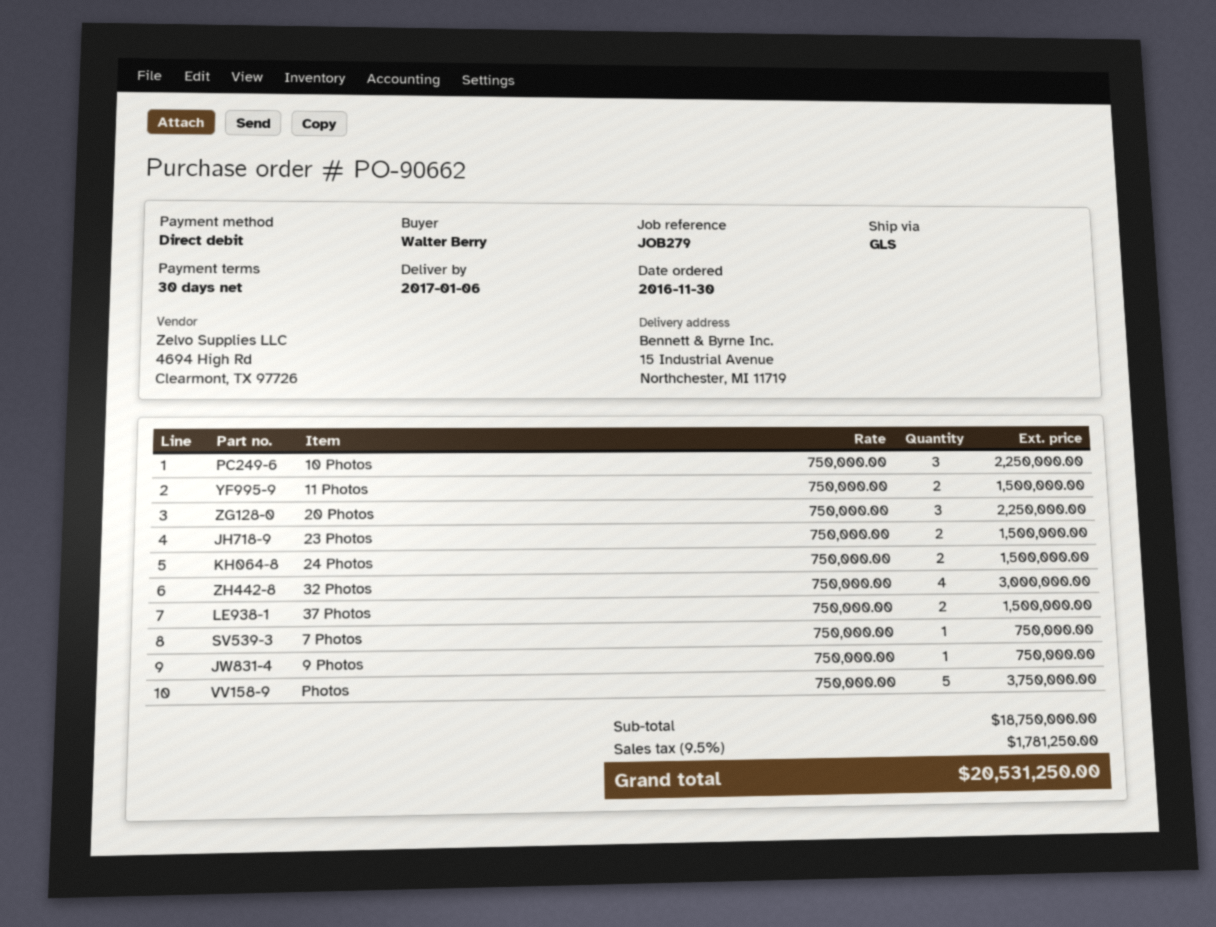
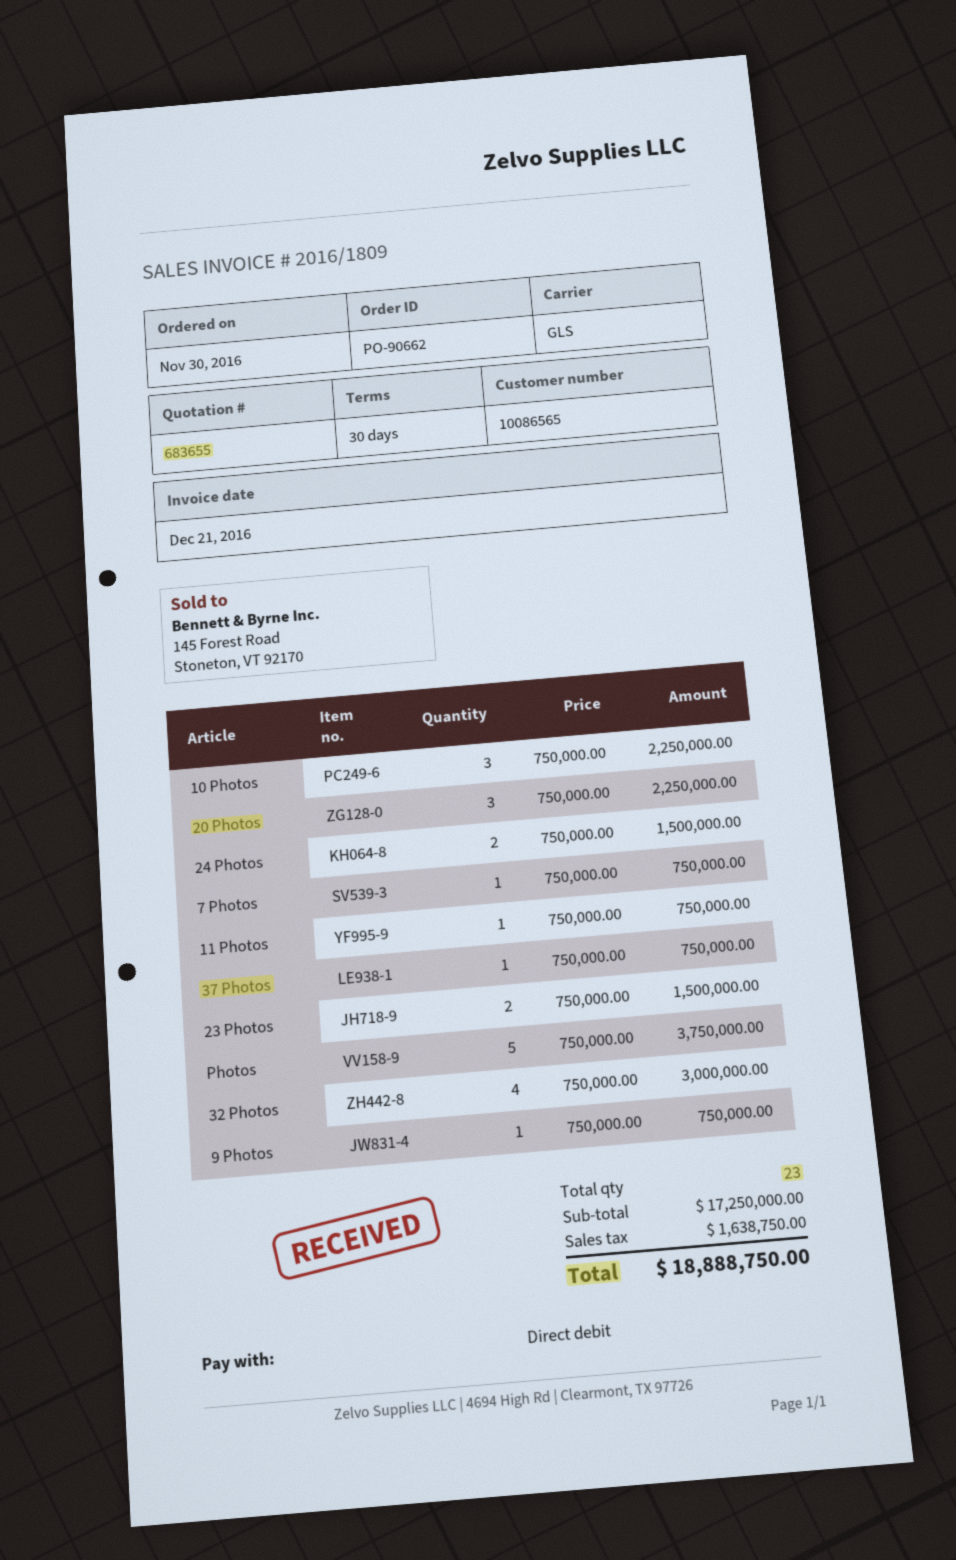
11 Photos: 2 x 750000.00 = 1500000.00 -> 1 x 750000.00 = 750000.00
37 Photos: 2 x 750000.00 = 1500000.00 -> 1 x 750000.00 = 750000.00
subtotal: 18750000.00 -> 17250000.00
tax: 1781250.00 -> 1638750.00
total: 20531250.00 -> 18888750.00

